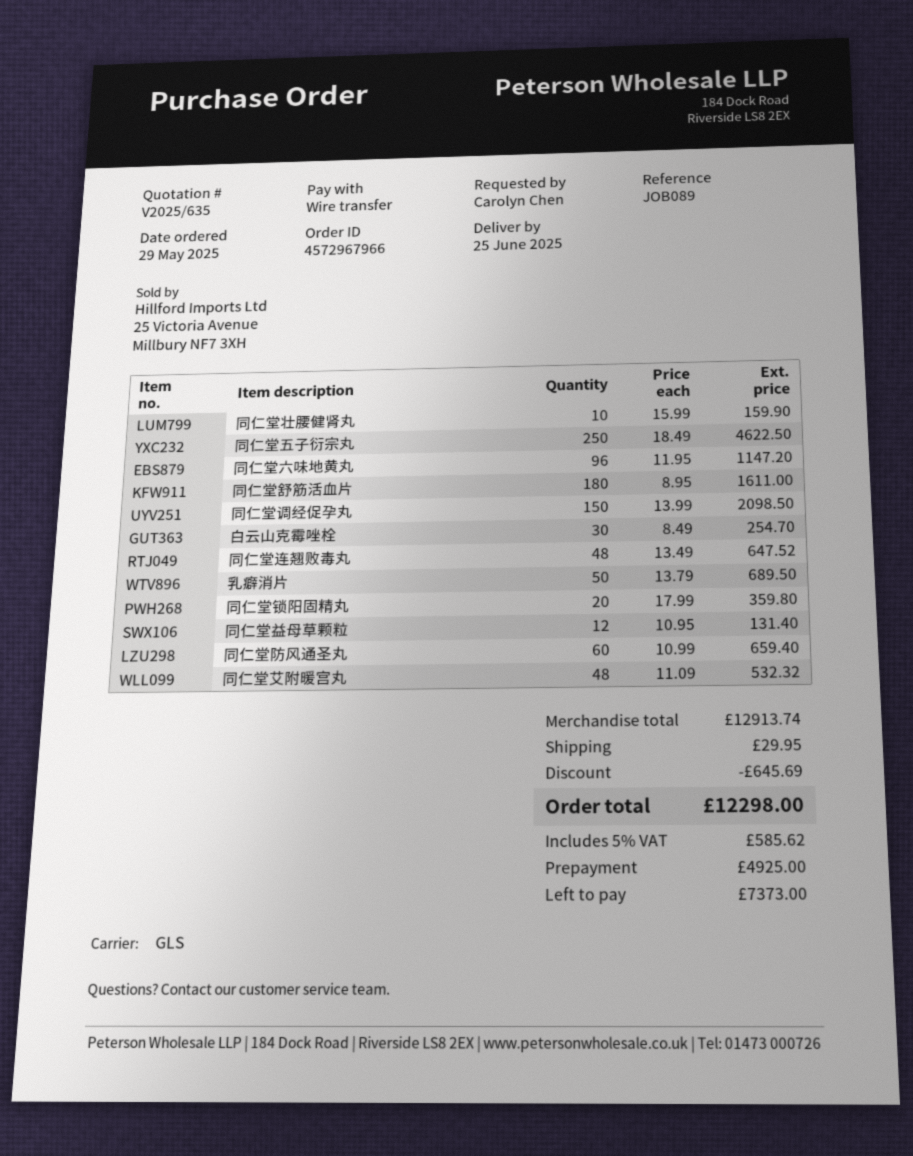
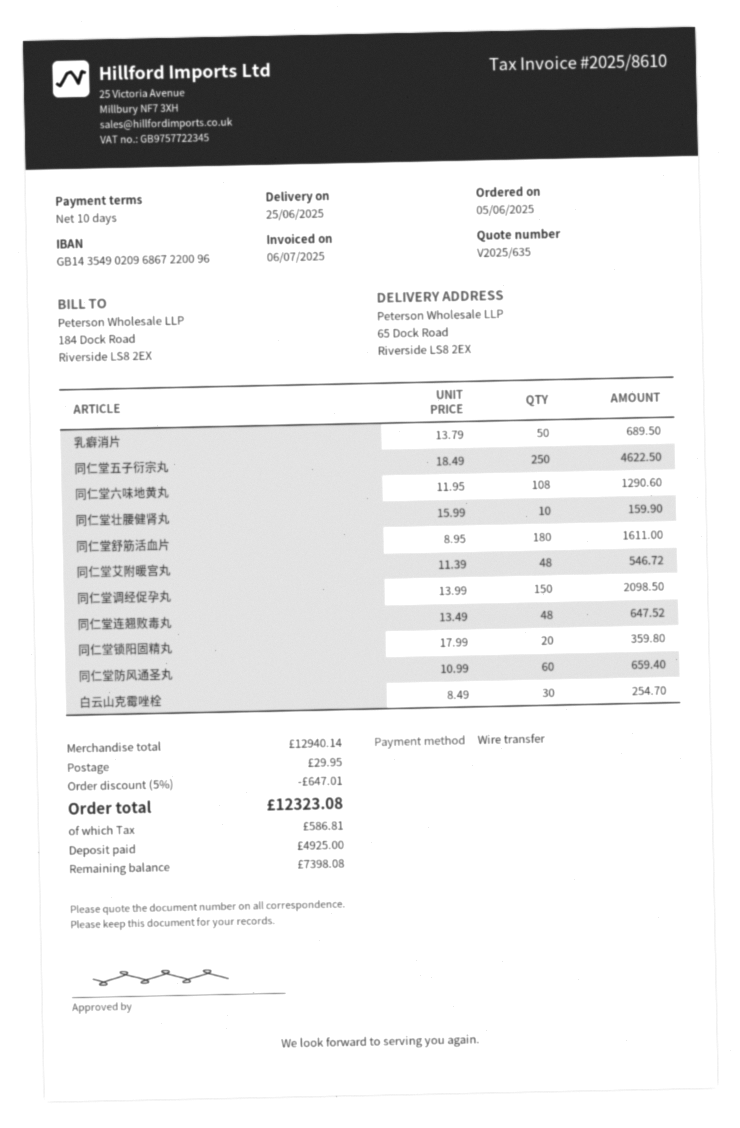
order date: 2025-05-29 -> 2025-06-05
同仁堂六味地黄丸: 96 x 11.95 = 1147.20 -> 108 x 11.95 = 1290.60
同仁堂益母草颗粒: 12 x 10.95 = 131.40 -> none
同仁堂艾附暖宫丸: 48 x 11.09 = 532.32 -> 48 x 11.39 = 546.72
subtotal: 12913.74 -> 12940.14
discount: 645.69 -> 647.01
tax: 585.62 -> 586.81
total: 12298.00 -> 12323.08
balance: 7373.00 -> 7398.08

